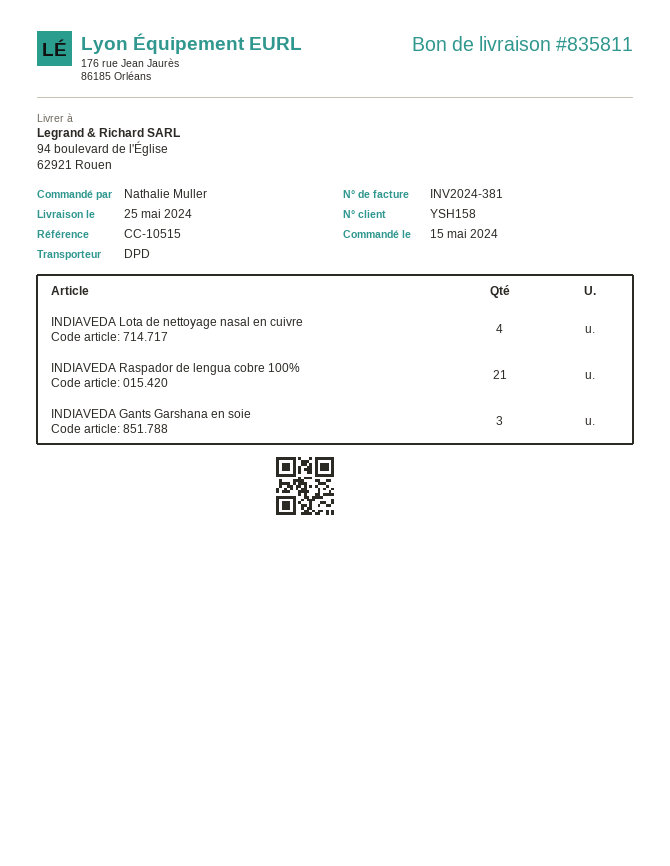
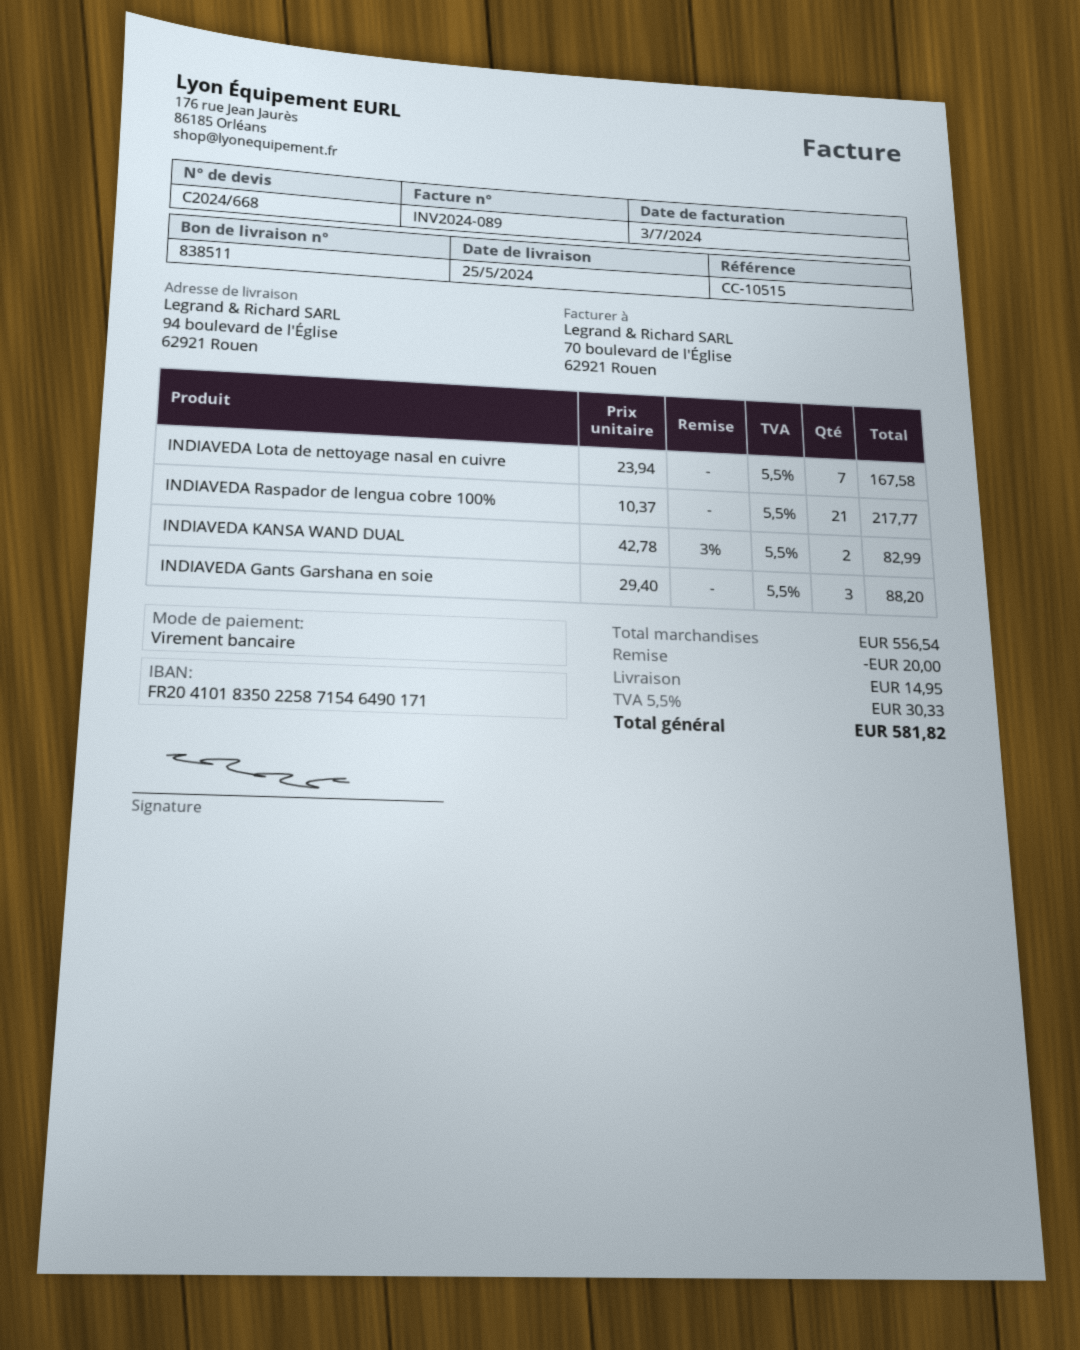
delivery note number: 835811 -> 838511
invoice number: INV2024-381 -> INV2024-089
INDIAVEDA Lota de nettoyage nasal en cuivre: 4 -> 7
INDIAVEDA KANSA WAND DUAL: none -> 2

